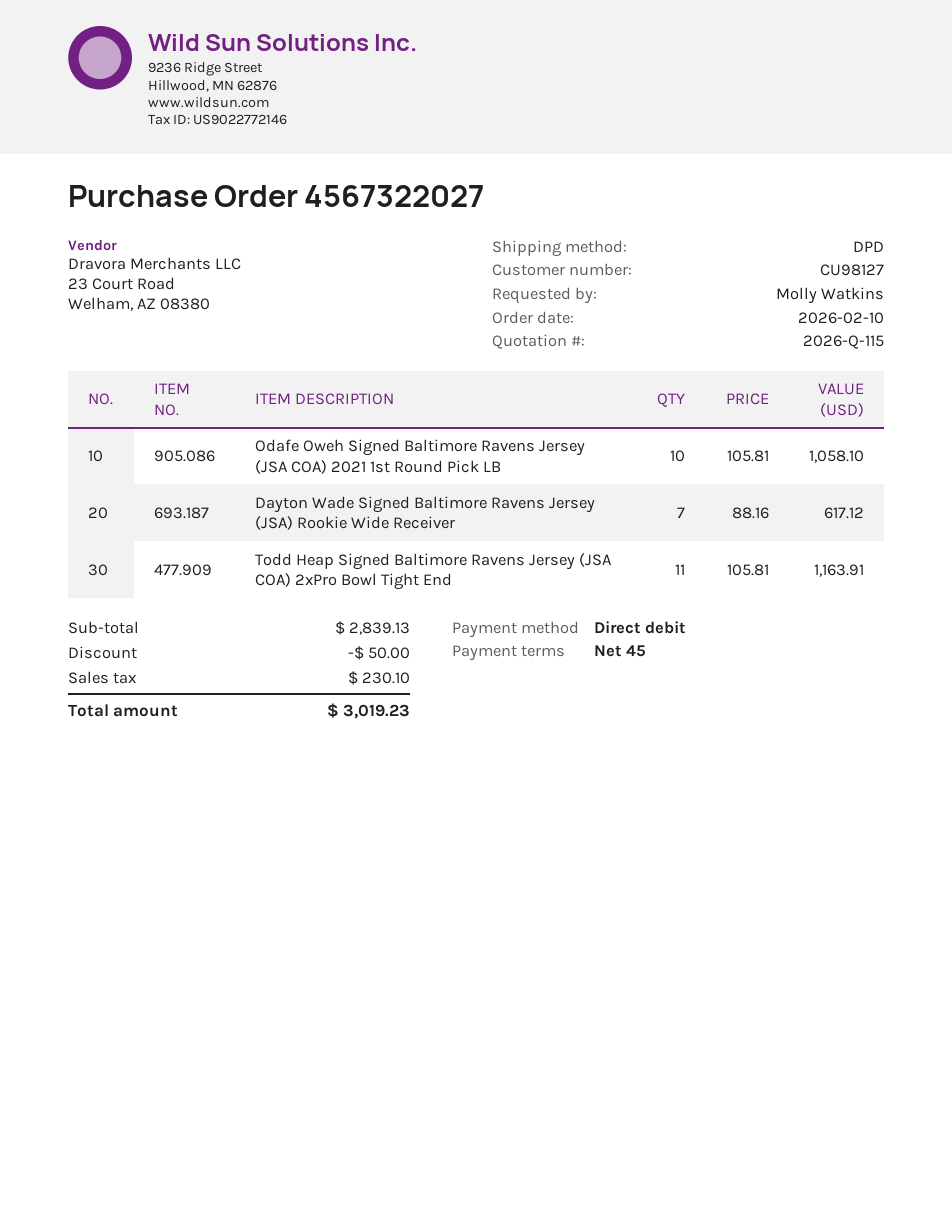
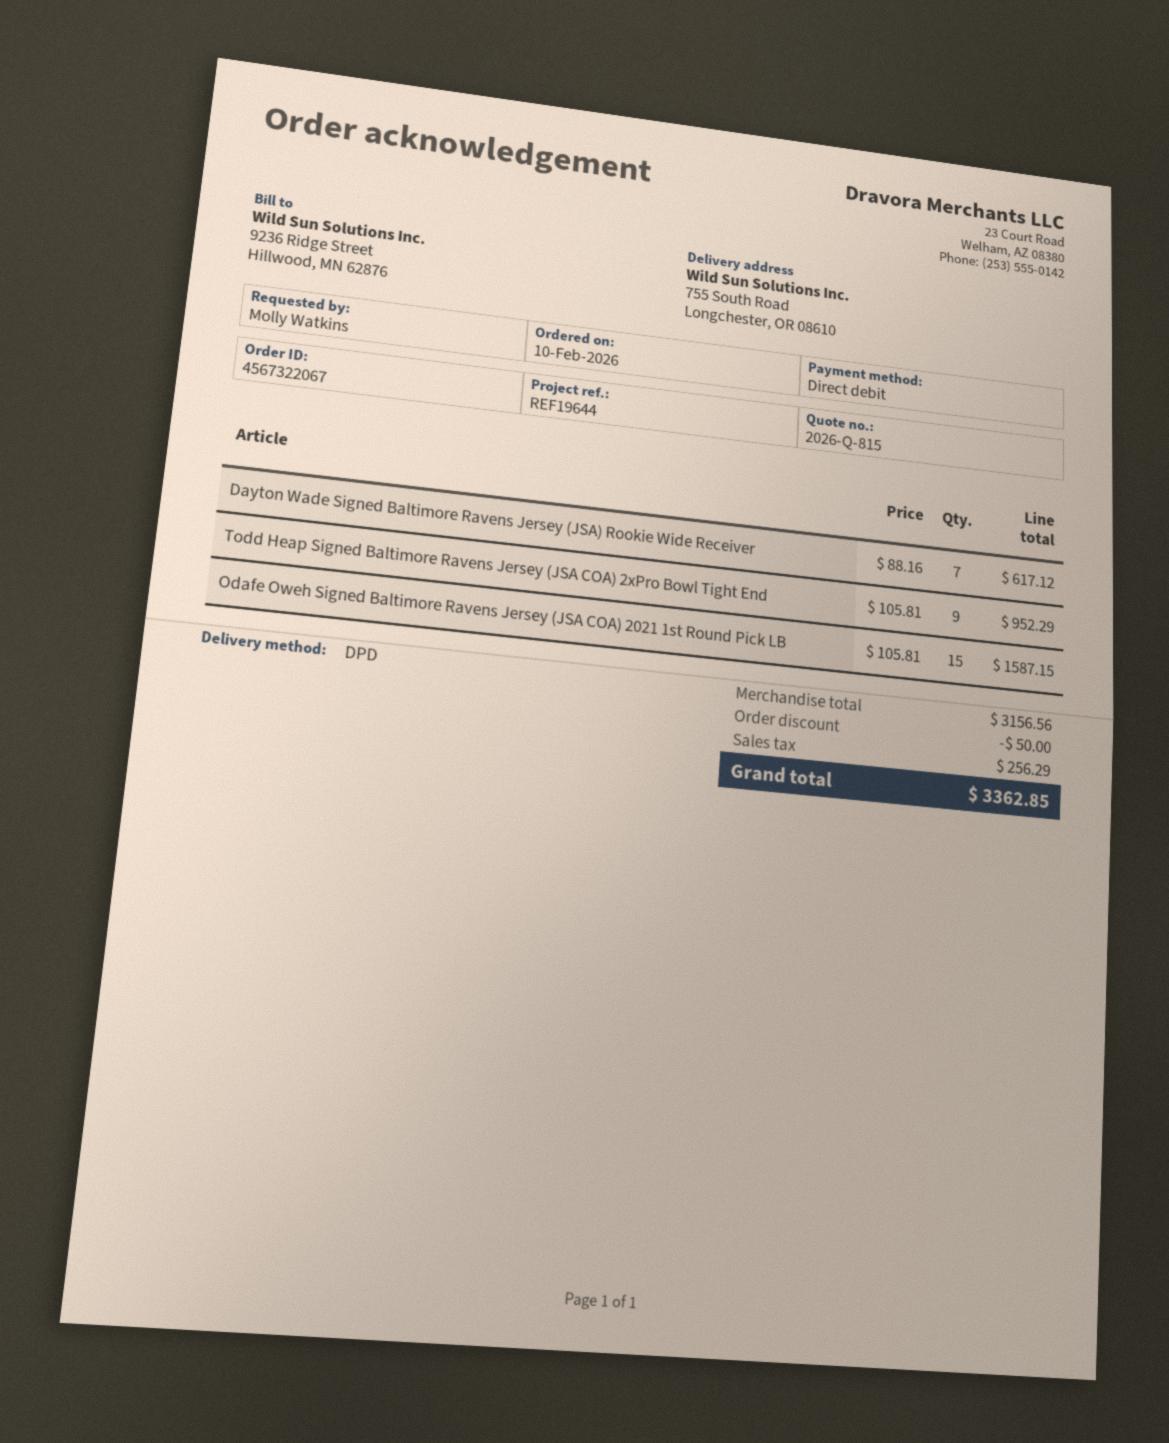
quote number: 2026-Q-115 -> 2026-Q-815
order number: 4567322027 -> 4567322067
Odafe Oweh Signed Baltimore Ravens Jersey (JSA COA) 2021 1st Round Pick LB: 10 x 105.81 = 1058.10 -> 15 x 105.81 = 1587.15
Todd Heap Signed Baltimore Ravens Jersey (JSA COA) 2xPro Bowl Tight End: 11 x 105.81 = 1163.91 -> 9 x 105.81 = 952.29
subtotal: 2839.13 -> 3156.56
tax: 230.10 -> 256.29
total: 3019.23 -> 3362.85

